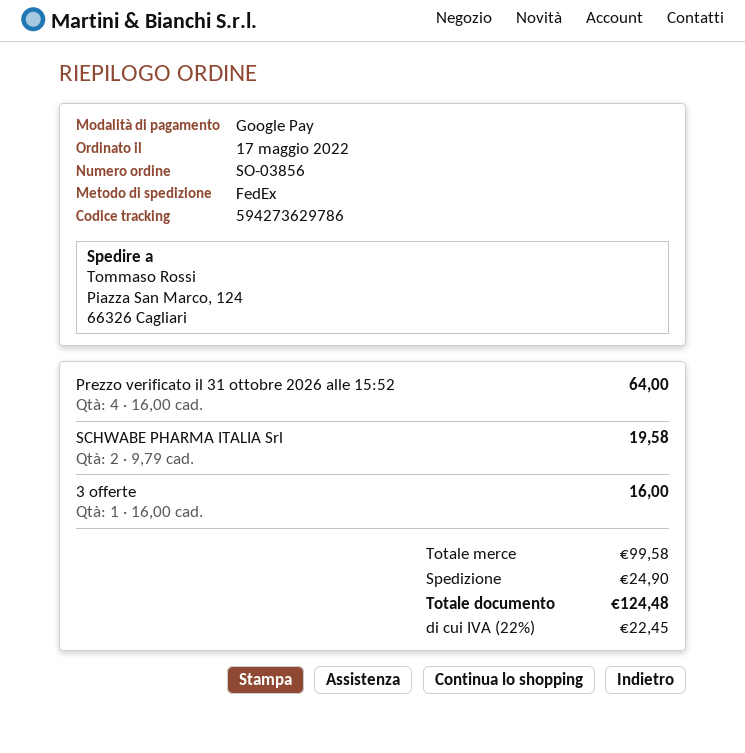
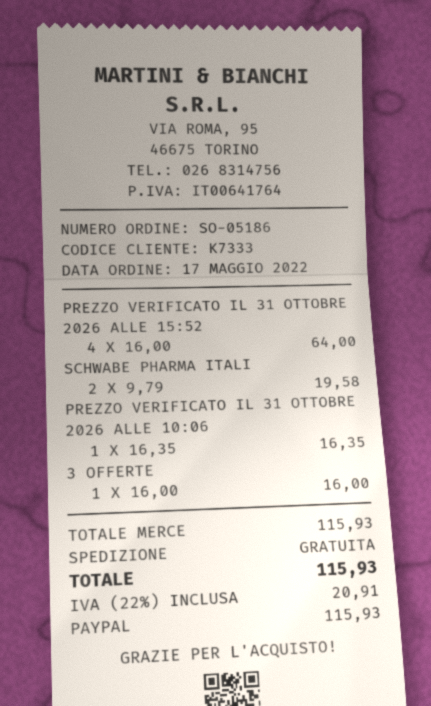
order number: SO-03856 -> SO-05186
payment method: Google Pay -> PayPal
PREZZO VERIFICATO IL 31 OTTOBRE 2026 ALLE 10:06: none -> 1 x 16.35 = 16.35
subtotal: 99.58 -> 115.93
shipping: 24.90 -> 0.00
tax: 22% = 22.45 -> 22% = 20.91
total: 124.48 -> 115.93

